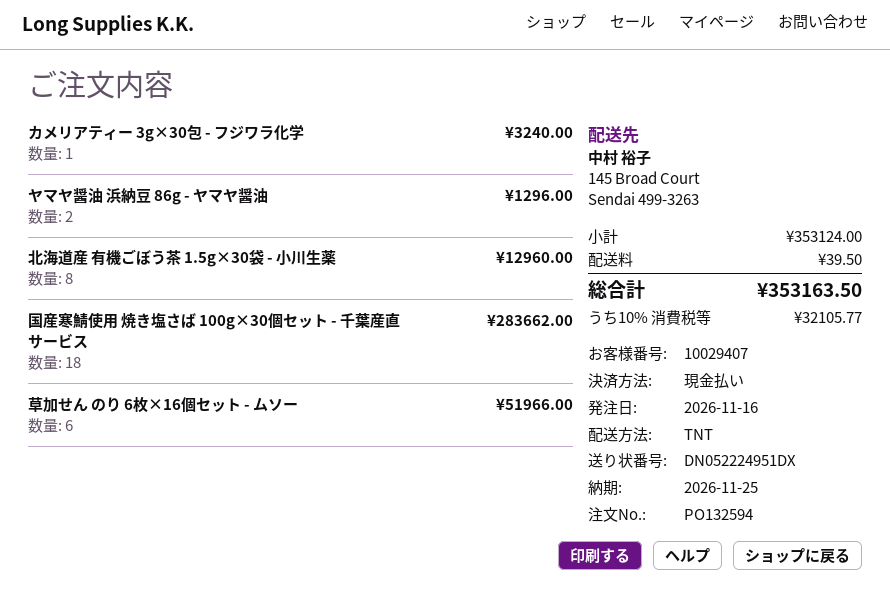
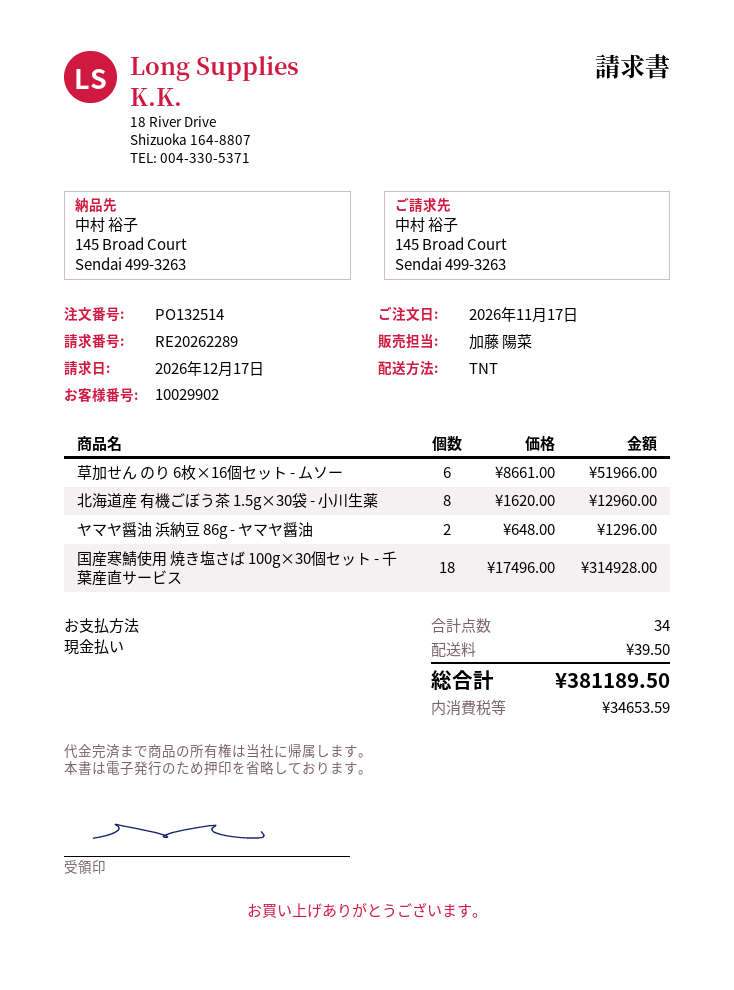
order number: PO132594 -> PO132514
order date: 2026-11-16 -> 2026-11-17
customer number: 10029407 -> 10029902
カメリアティー 3g×30包 - フジワラ化学: 1 for 3240.00 -> none
国産寒鯖使用 焼き塩さば 100g×30個セット - 千葉産直サービス: 18 for 283662.00 -> 18 for 314928.00
tax: 32105.77 -> 34653.59
total: 353163.50 -> 381189.50

